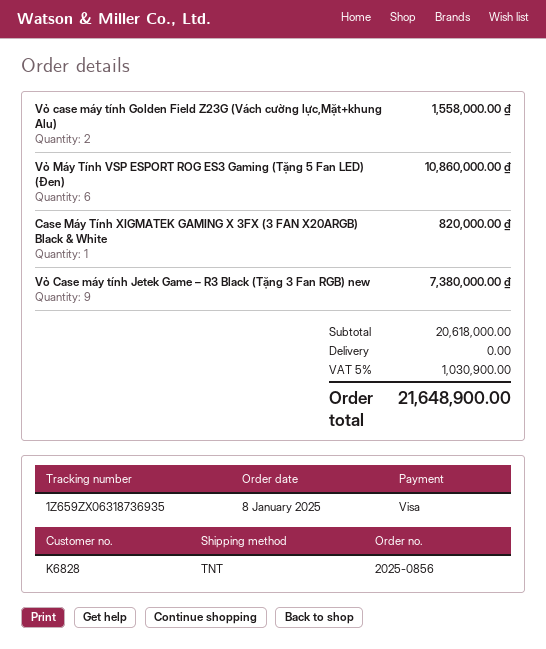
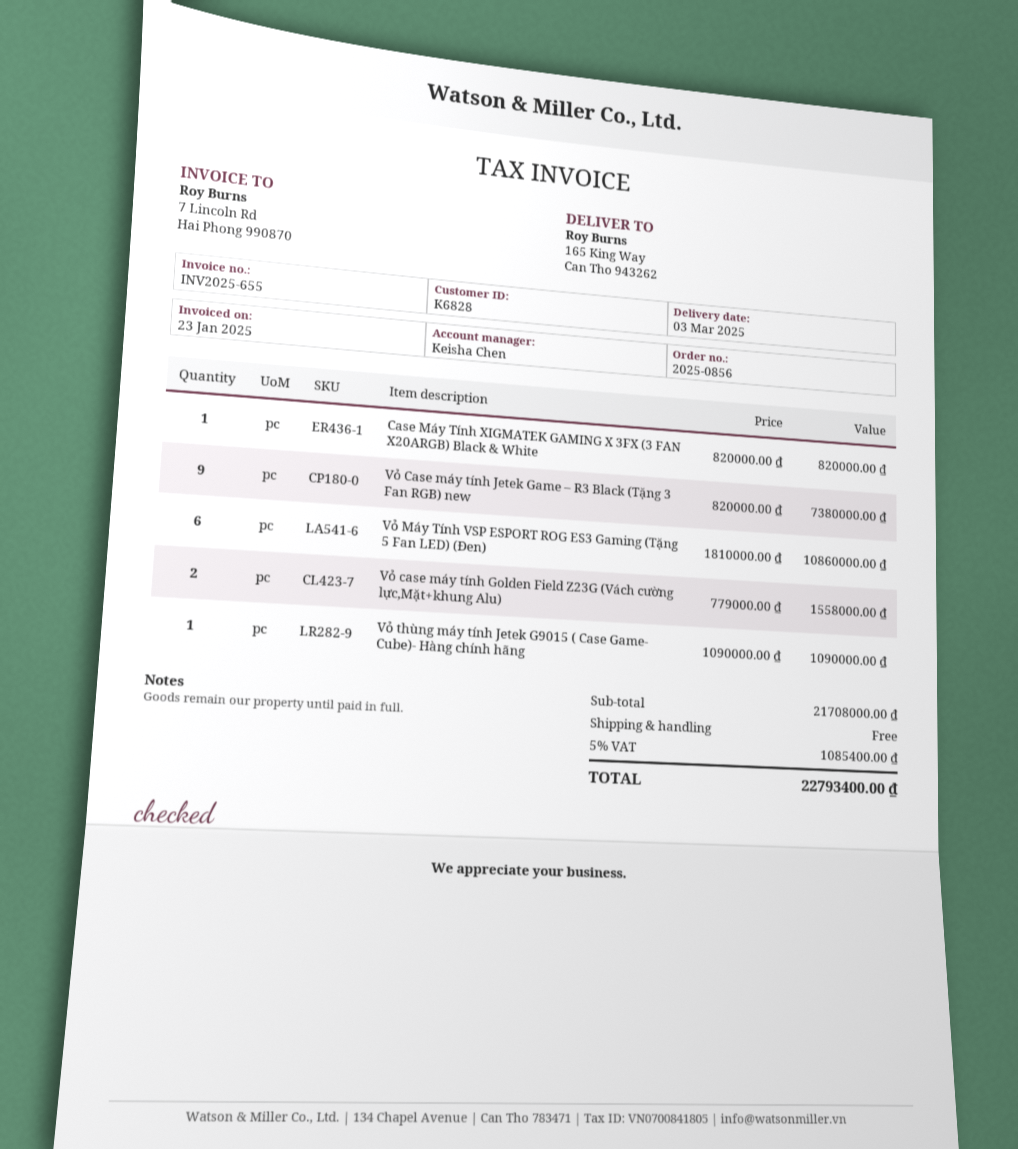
Vỏ thùng máy tính Jetek G9015 ( Case Game- Cube)- Hàng chính hãng: none -> 1 for 1090000.00
subtotal: 20618000.00 -> 21708000.00
tax: 5% = 1030900.00 -> 5% = 1085400.00
total: 21648900.00 -> 22793400.00

